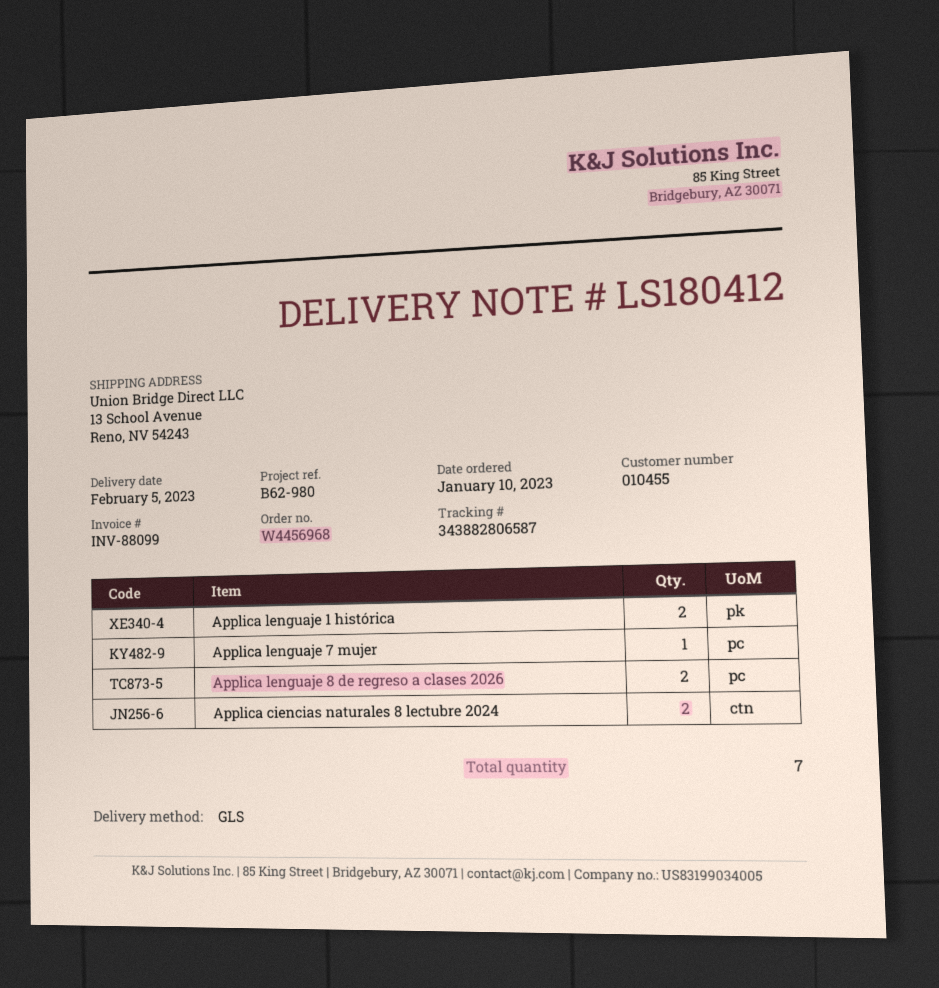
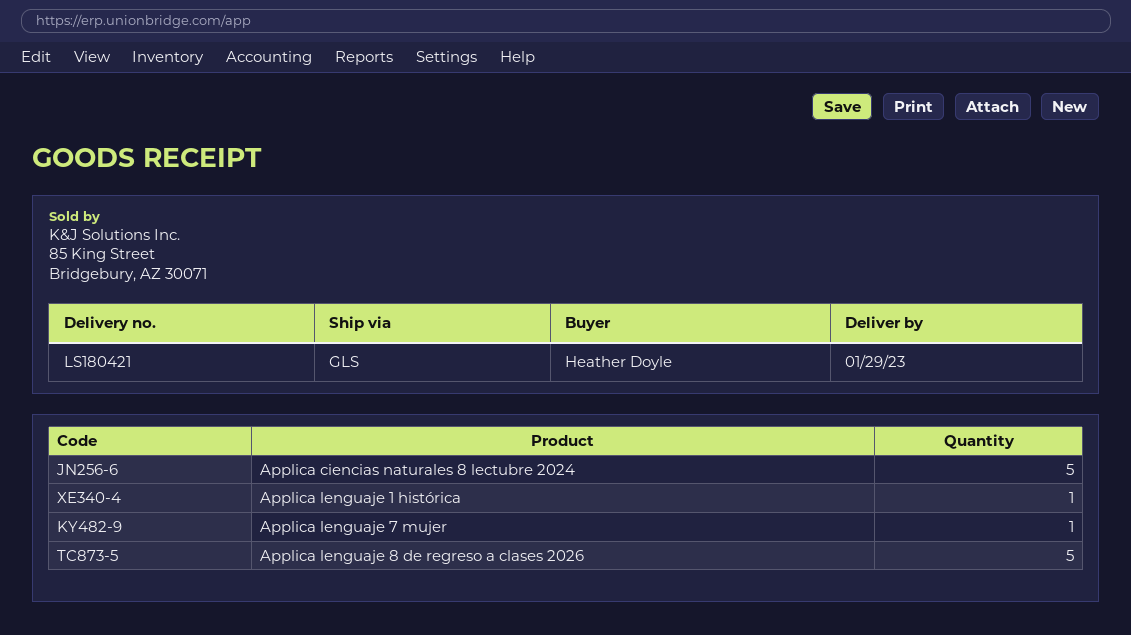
delivery note number: LS180412 -> LS180421
delivery date: 2023-02-05 -> 2023-01-29
Applica lenguaje 1 histórica: 2 -> 1
Applica lenguaje 8 de regreso a clases 2026: 2 -> 5
Applica ciencias naturales 8 lectubre 2024: 2 -> 5

